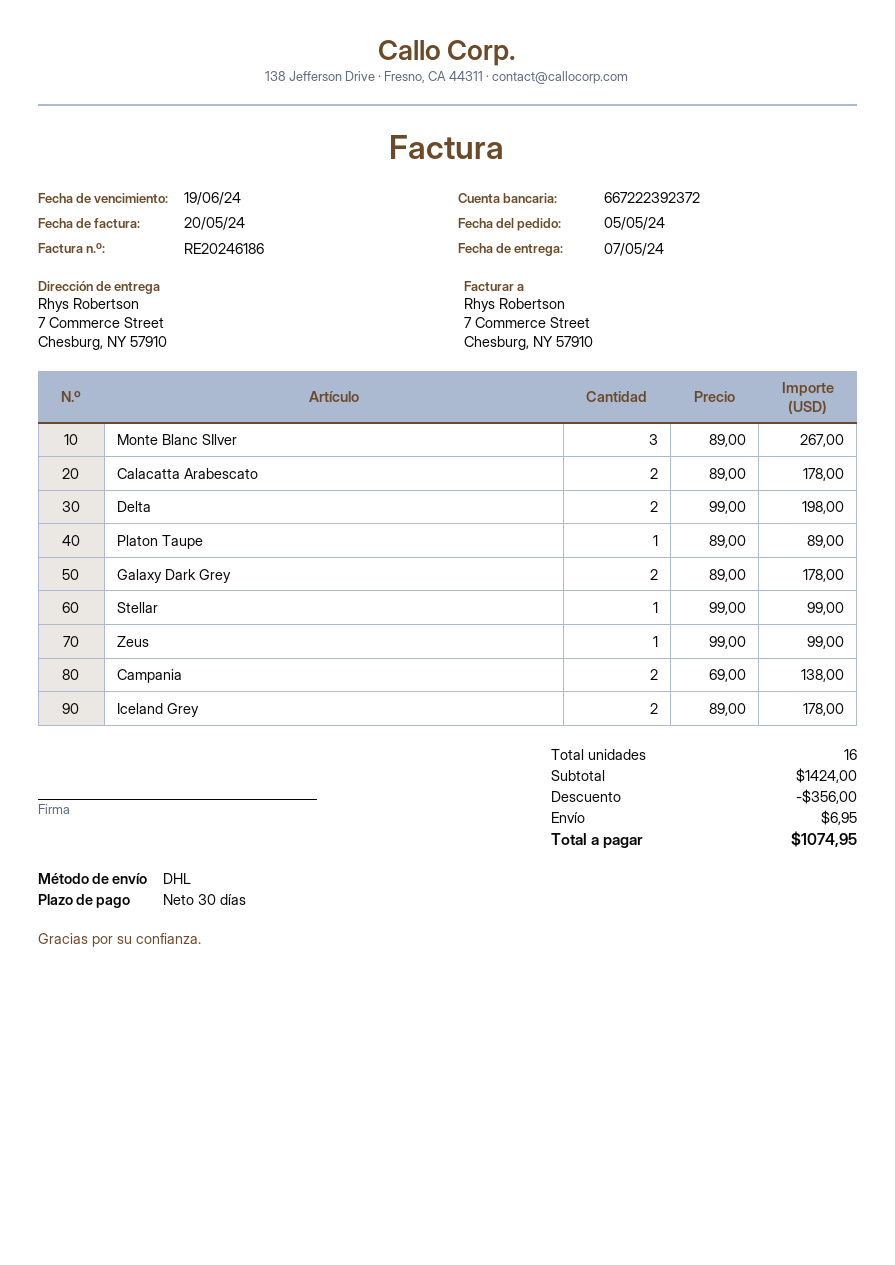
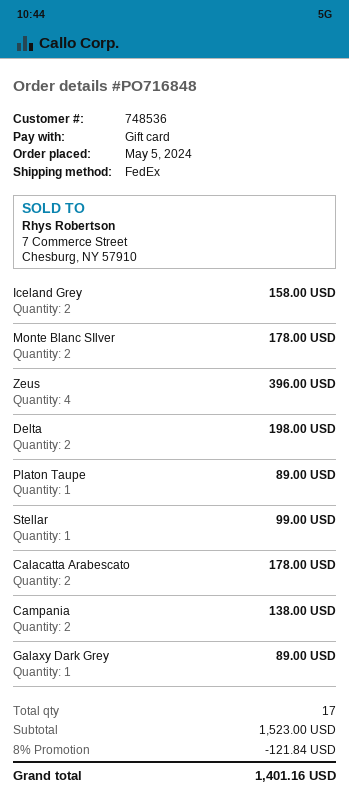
shipping method: DHL -> FedEx
Monte Blanc SIlver: 3 for 267.00 -> 2 for 178.00
Galaxy Dark Grey: 2 for 178.00 -> 1 for 89.00
Zeus: 1 for 99.00 -> 4 for 396.00
Iceland Grey: 2 for 178.00 -> 2 for 158.00
total quantity: 16 -> 17
subtotal: 1424.00 -> 1523.00
discount: 356.00 -> 121.84
shipping: 6.95 -> none
total: 1074.95 -> 1401.16

